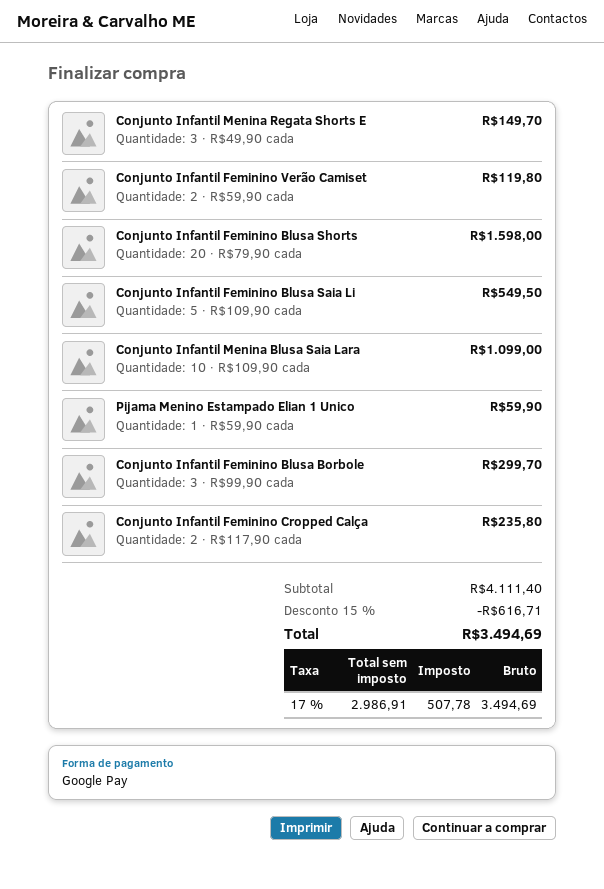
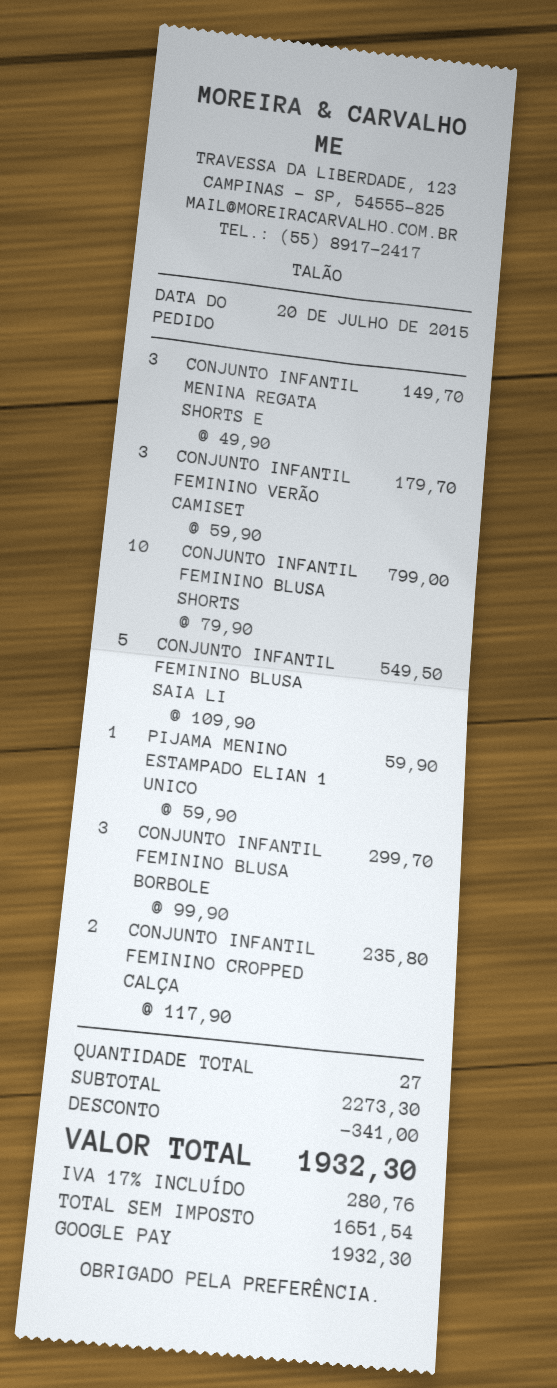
Conjunto Infantil Feminino Verão Camiset: 2 x 59.90 = 119.80 -> 3 x 59.90 = 179.70
Conjunto Infantil Feminino Blusa Shorts: 20 x 79.90 = 1598.00 -> 10 x 79.90 = 799.00
Conjunto Infantil Menina Blusa Saia Lara: 10 x 109.90 = 1099.00 -> none
subtotal: 4111.40 -> 2273.30
discount: 616.71 -> 341.00
net: 2986.91 -> 1651.54
tax: 17% = 507.78 -> 17% = 280.76
total: 3494.69 -> 1932.30

